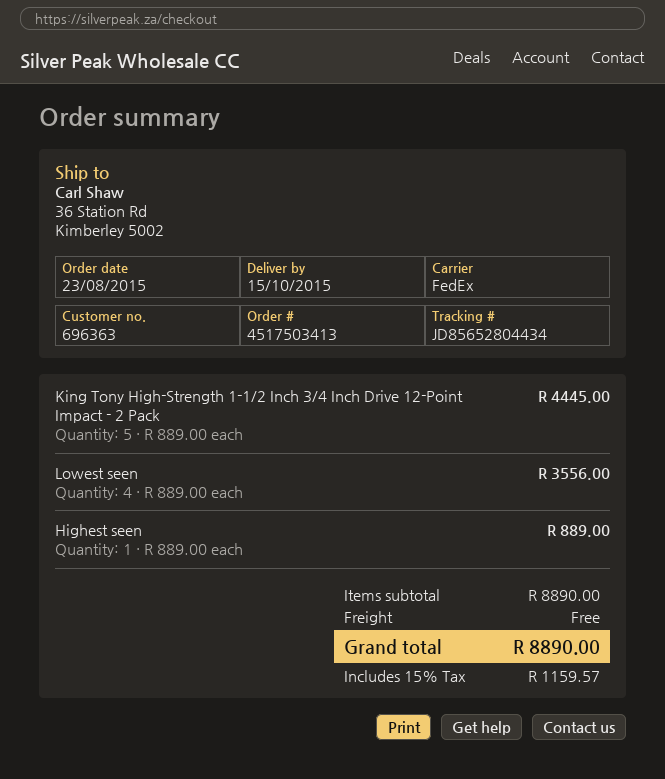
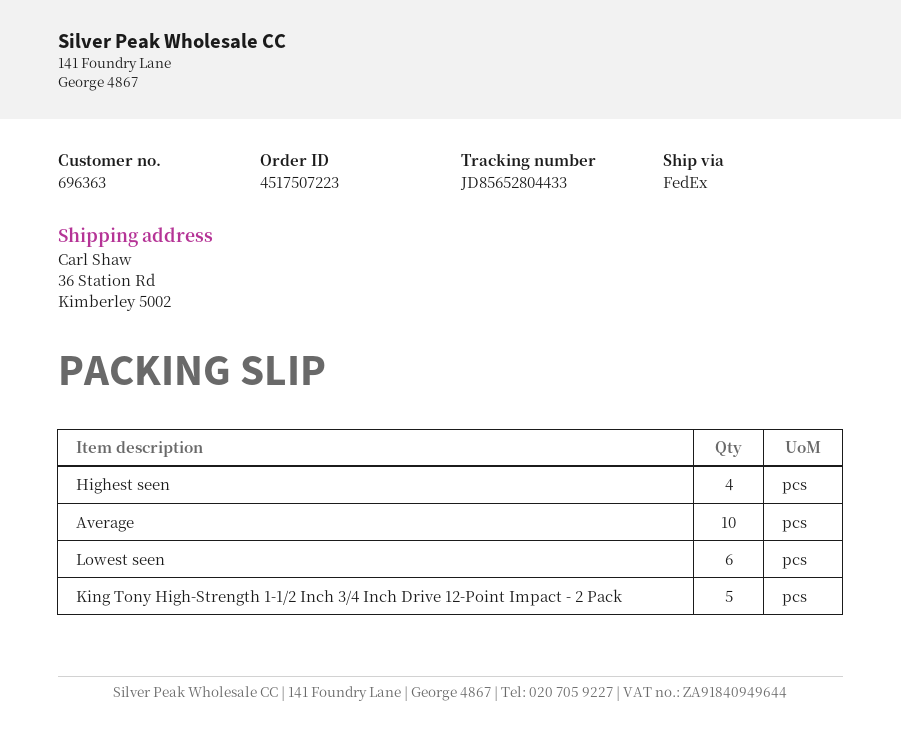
order number: 4517503413 -> 4517507223
tracking number: JD85652804434 -> JD85652804433
Lowest seen: 4 -> 6
Highest seen: 1 -> 4
Average: none -> 10

